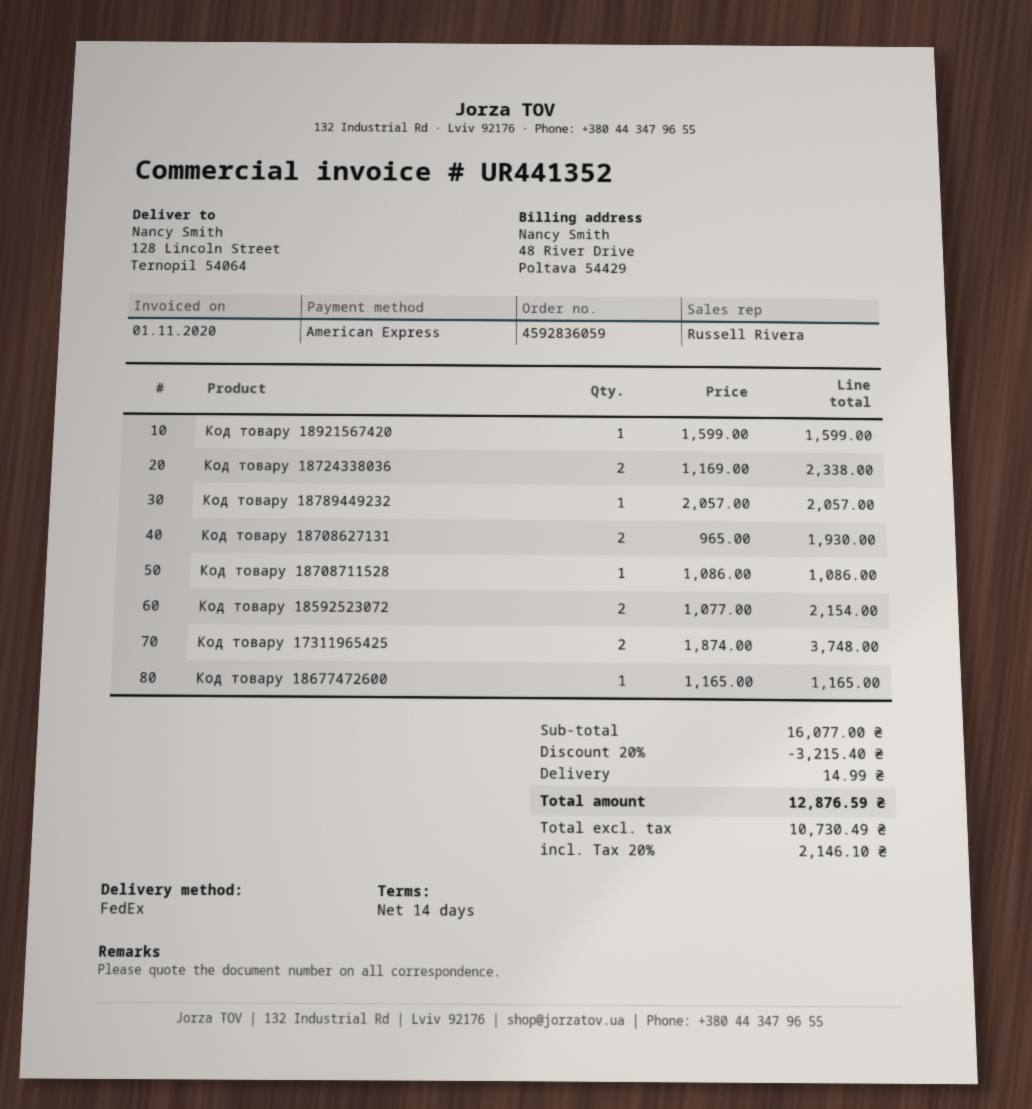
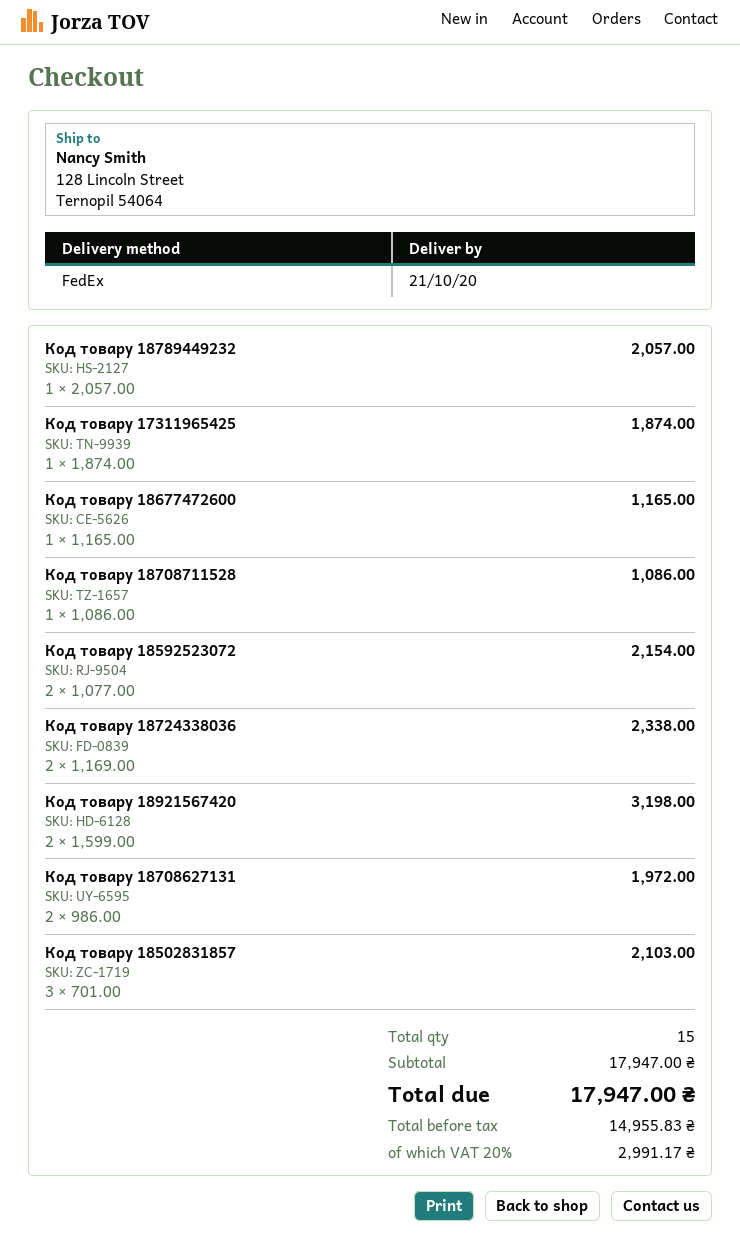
Код товару 18921567420: 1 x 1599.00 = 1599.00 -> 2 x 1599.00 = 3198.00
Код товару 18708627131: 2 x 965.00 = 1930.00 -> 2 x 986.00 = 1972.00
Код товару 17311965425: 2 x 1874.00 = 3748.00 -> 1 x 1874.00 = 1874.00
Код товару 18502831857: none -> 3 x 701.00 = 2103.00
subtotal: 16077.00 -> 17947.00
discount: 20% = 3215.40 -> none
shipping: 14.99 -> none
net: 10730.49 -> 14955.83
tax: 20% = 2146.10 -> 20% = 2991.17
total: 12876.59 -> 17947.00

